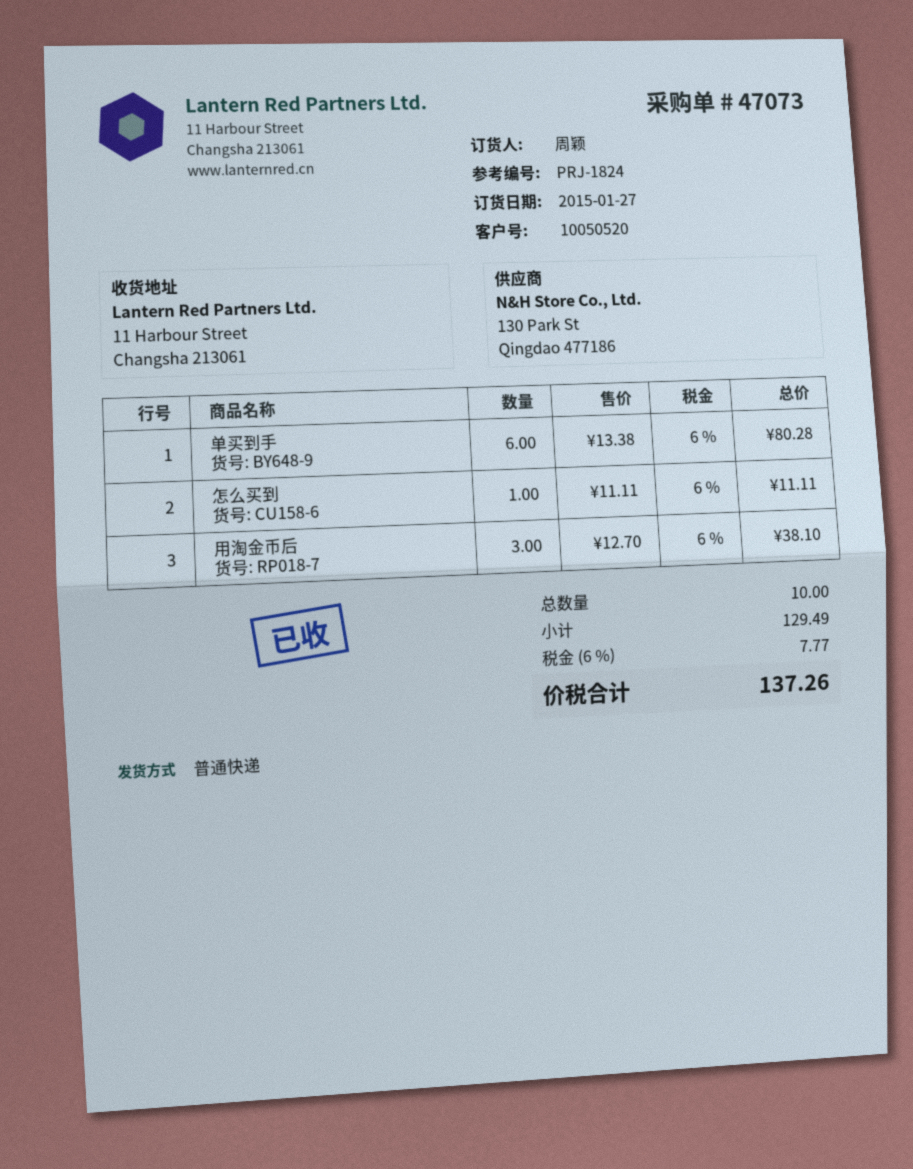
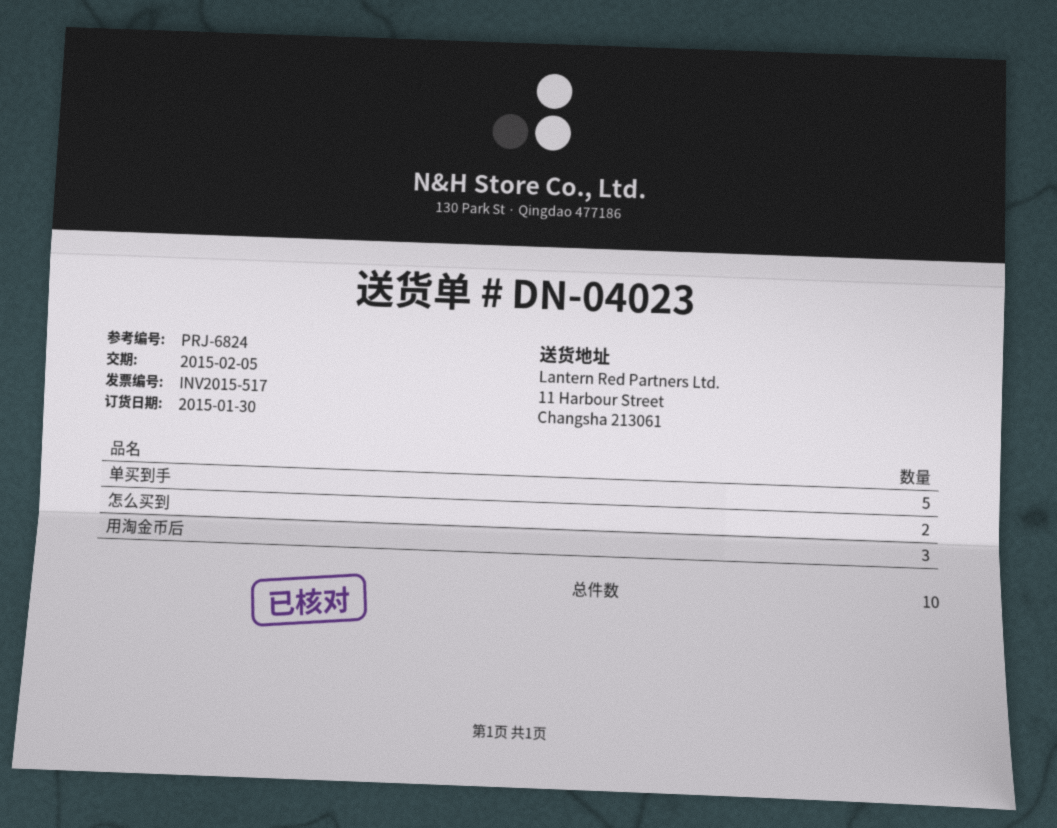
order date: 2015-01-27 -> 2015-01-30
reference: PRJ-1824 -> PRJ-6824
单买到手: 6 -> 5
怎么买到: 1 -> 2

